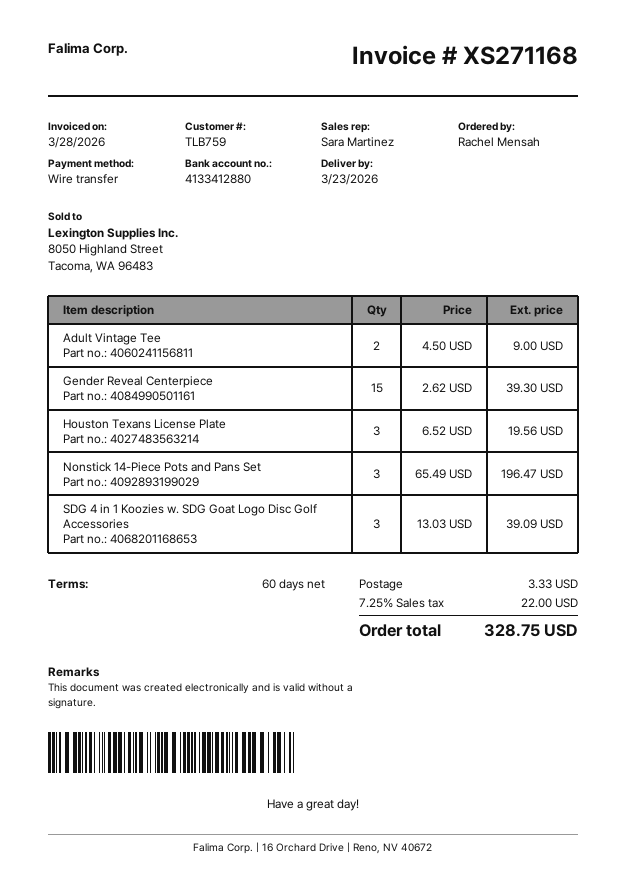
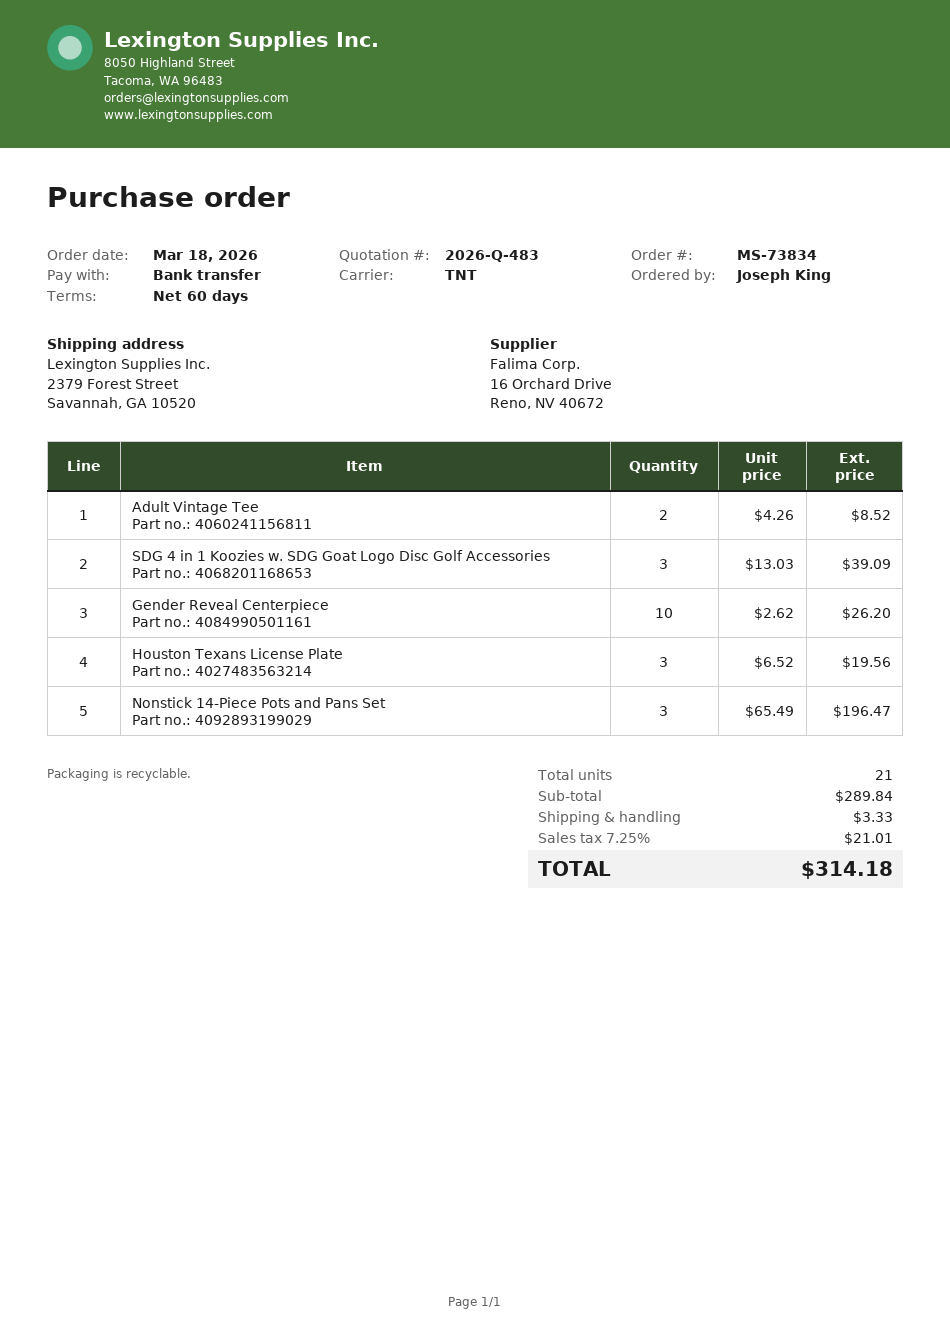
ordered by: Rachel Mensah -> Joseph King
Adult Vintage Tee: 2 x 4.50 = 9.00 -> 2 x 4.26 = 8.52
Gender Reveal Centerpiece: 15 x 2.62 = 39.30 -> 10 x 2.62 = 26.20
tax: 7.25% = 22.00 -> 7.25% = 21.01
total: 328.75 -> 314.18

